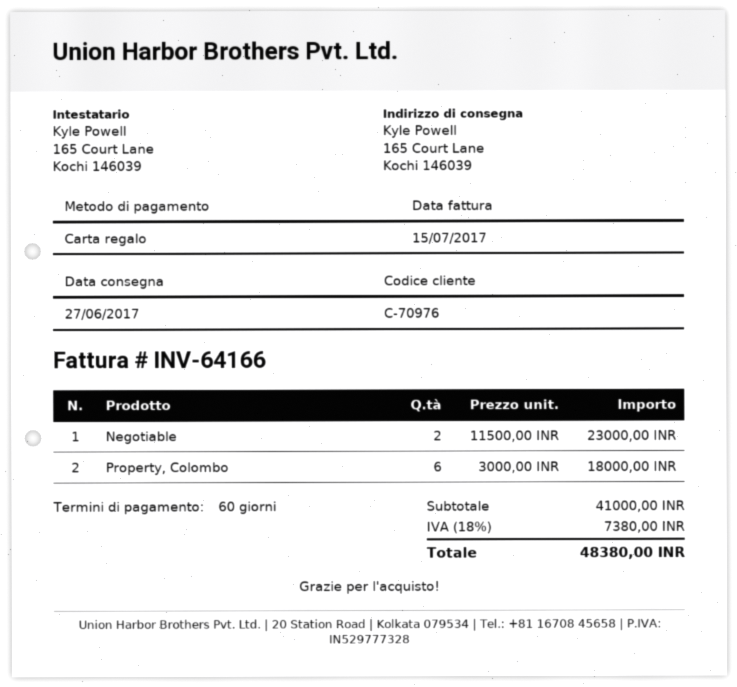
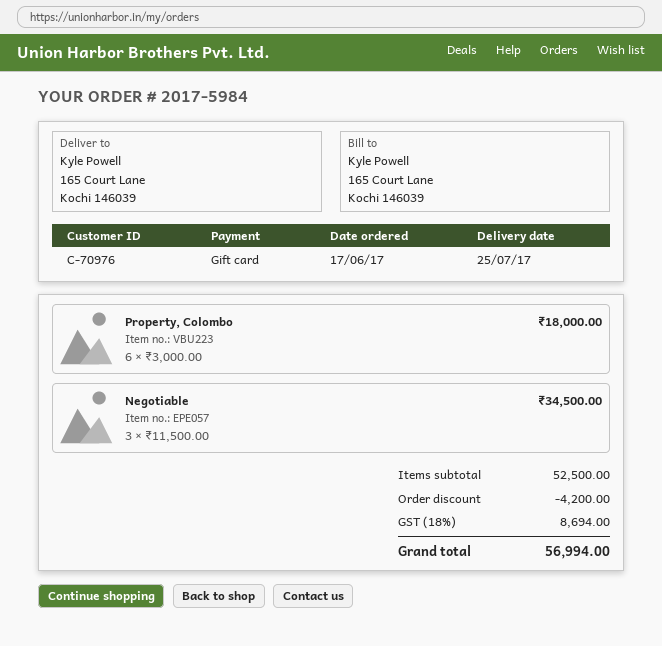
delivery date: 2017-06-27 -> 2017-07-25
Negotiable: 2 x 11500.00 = 23000.00 -> 3 x 11500.00 = 34500.00
subtotal: 41000.00 -> 52500.00
discount: none -> 4200.00
tax: 18% = 7380.00 -> 18% = 8694.00
total: 48380.00 -> 56994.00

